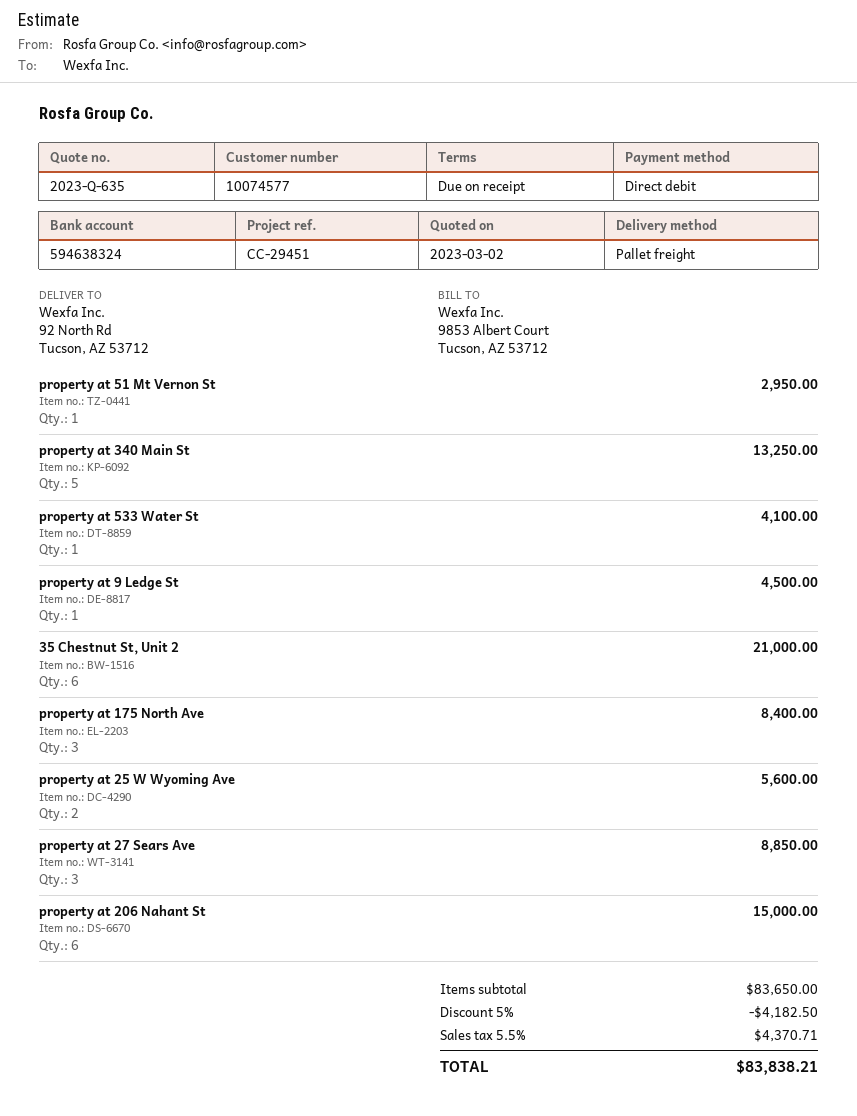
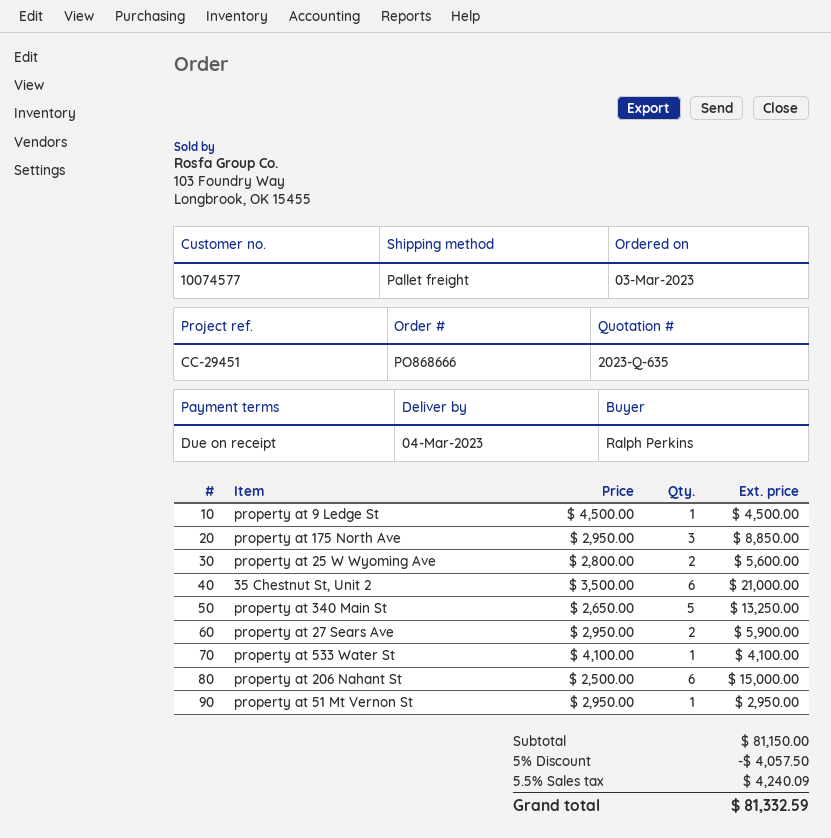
property at 175 North Ave: 3 for 8400.00 -> 3 for 8850.00
property at 27 Sears Ave: 3 for 8850.00 -> 2 for 5900.00
subtotal: 83650.00 -> 81150.00
discount: 5% = 4182.50 -> 5% = 4057.50
tax: 5.5% = 4370.71 -> 5.5% = 4240.09
total: 83838.21 -> 81332.59

